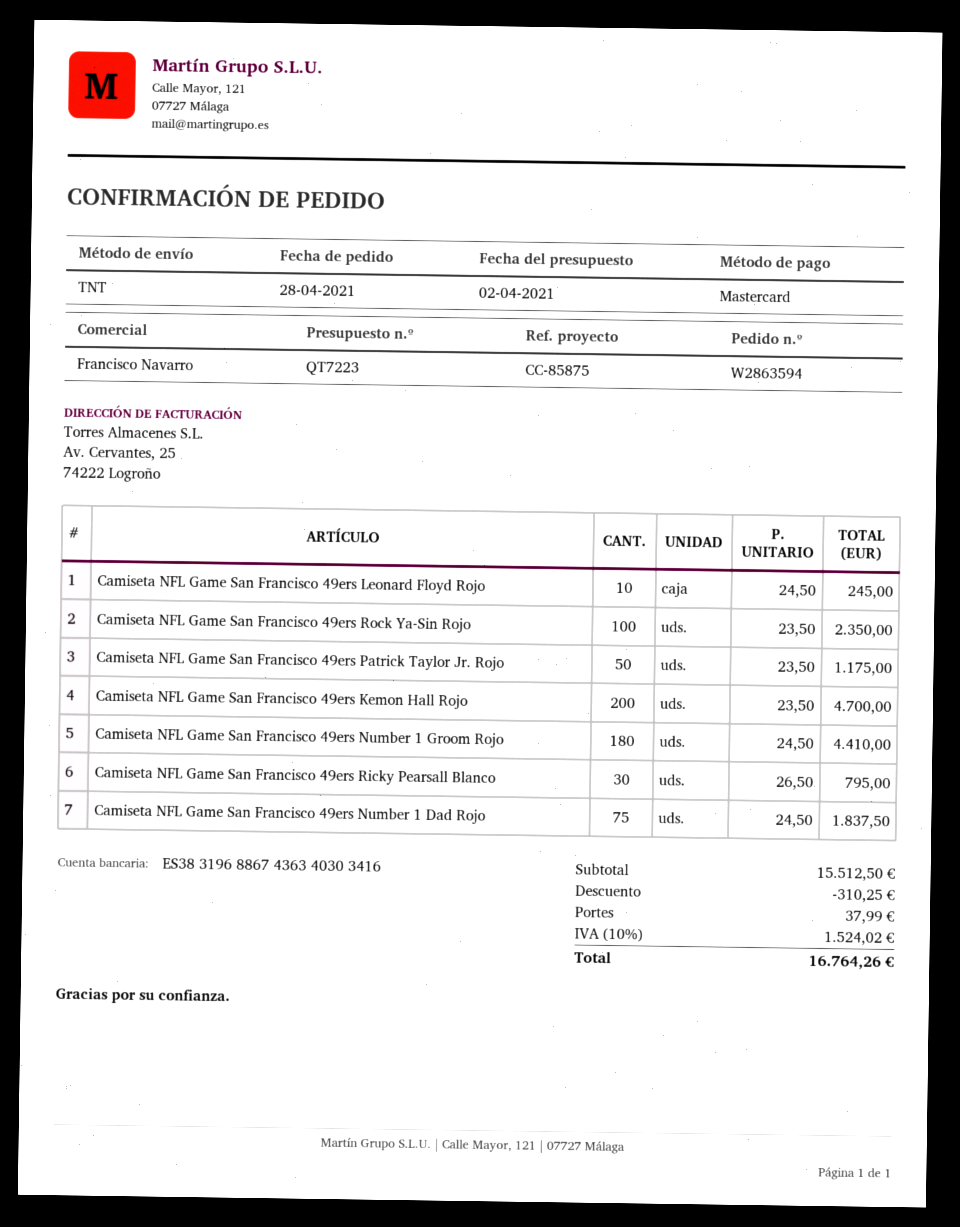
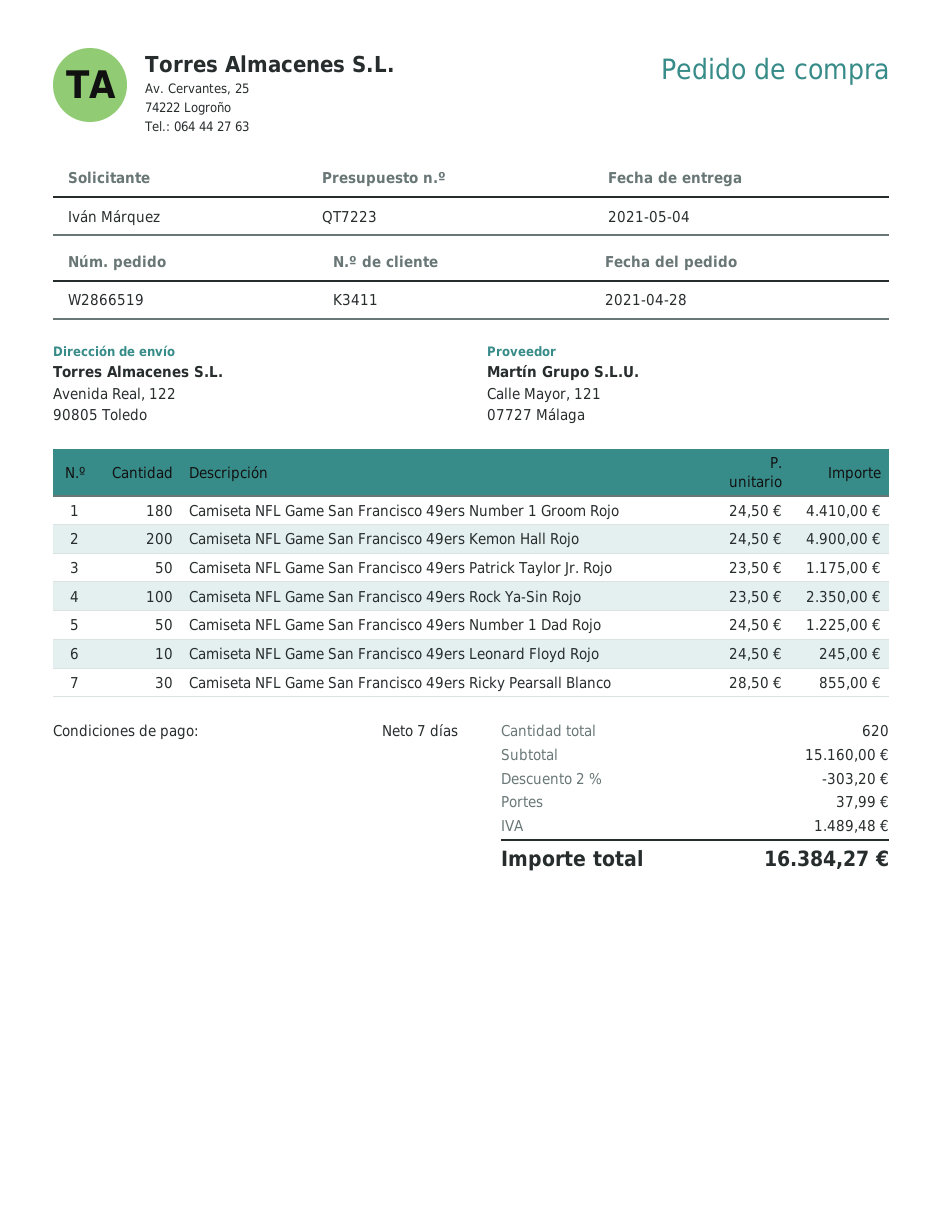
order number: W2863594 -> W2866519
Camiseta NFL Game San Francisco 49ers Kemon Hall Rojo: 200 x 23.50 = 4700.00 -> 200 x 24.50 = 4900.00
Camiseta NFL Game San Francisco 49ers Ricky Pearsall Blanco: 30 x 26.50 = 795.00 -> 30 x 28.50 = 855.00
Camiseta NFL Game San Francisco 49ers Number 1 Dad Rojo: 75 x 24.50 = 1837.50 -> 50 x 24.50 = 1225.00
subtotal: 15512.50 -> 15160.00
discount: 310.25 -> 303.20
tax: 1524.02 -> 1489.48
total: 16764.26 -> 16384.27

